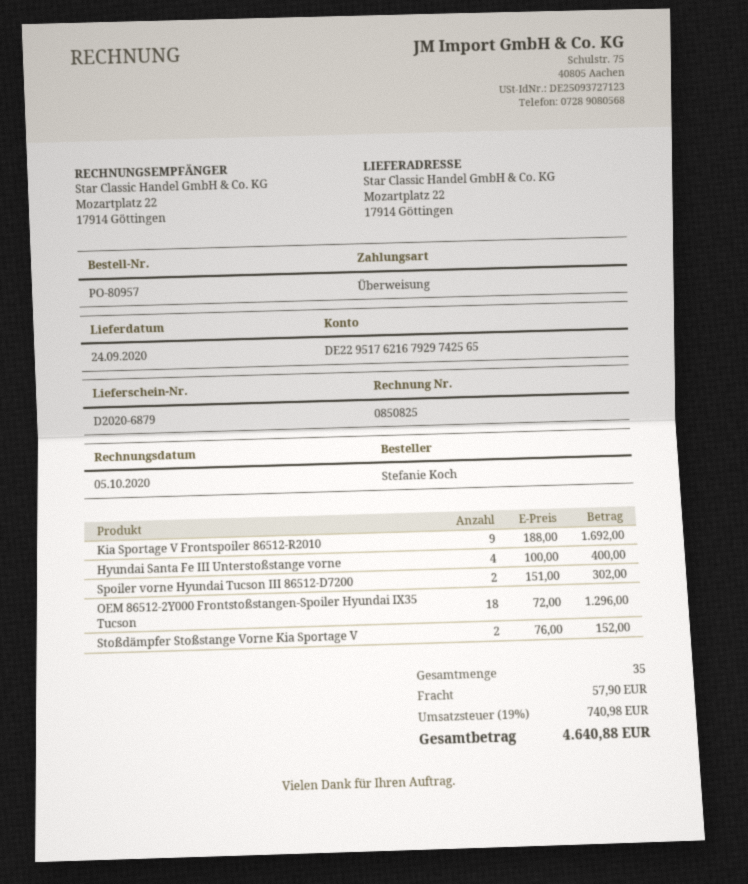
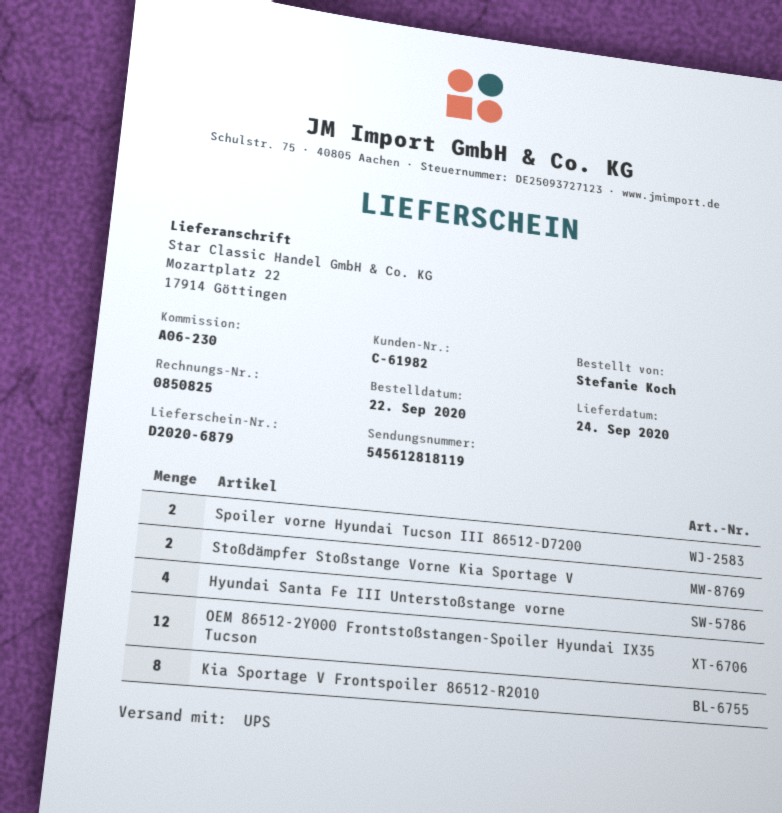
Kia Sportage V Frontspoiler 86512-R2010: 9 -> 8
OEM 86512-2Y000 Frontstoßstangen-Spoiler Hyundai IX35 Tucson: 18 -> 12

